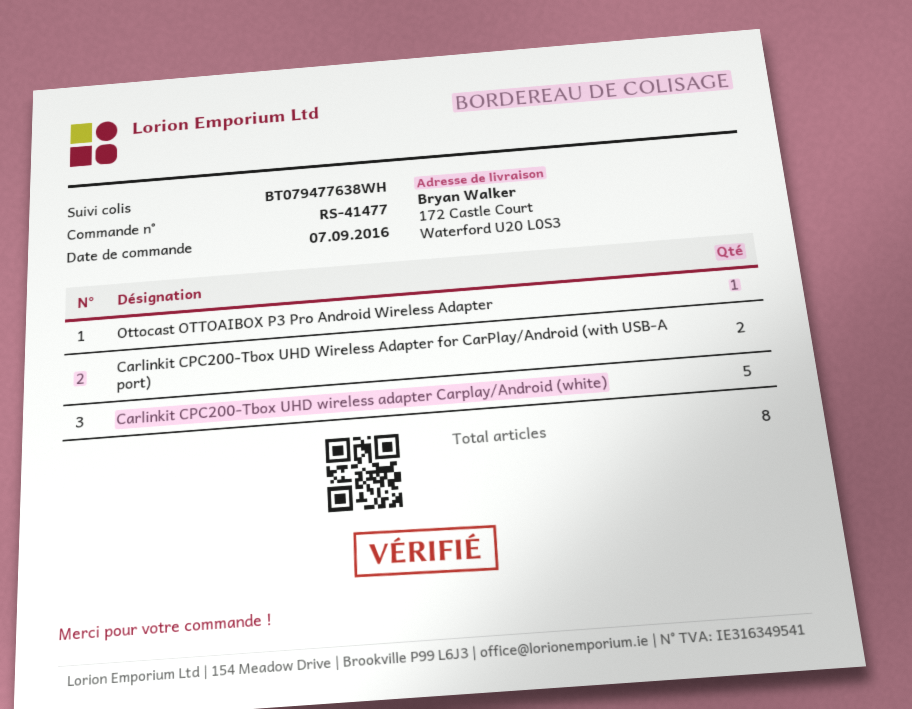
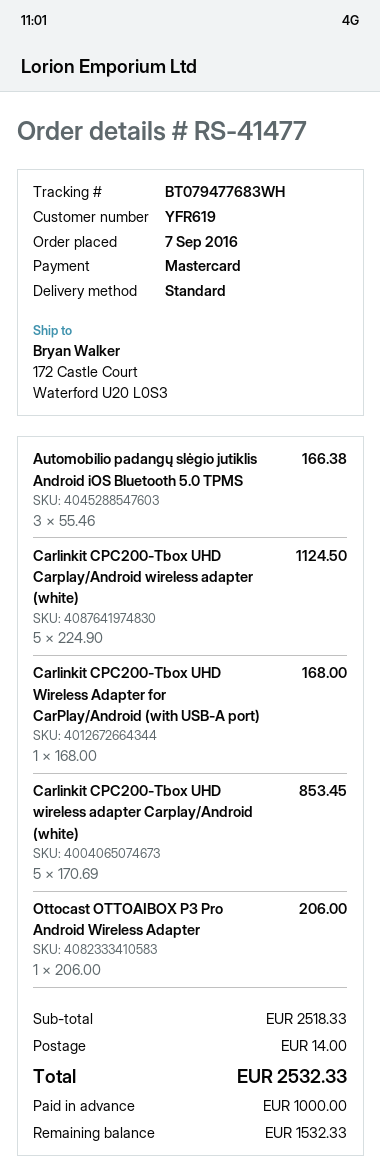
tracking number: BT079477638WH -> BT079477683WH
Carlinkit CPC200-Tbox UHD Wireless Adapter for CarPlay/Android (with USB-A port): 2 -> 1
Automobilio padangų slėgio jutiklis Android iOS Bluetooth 5.0 TPMS: none -> 3
Carlinkit CPC200-Tbox UHD Carplay/Android wireless adapter (white): none -> 5

